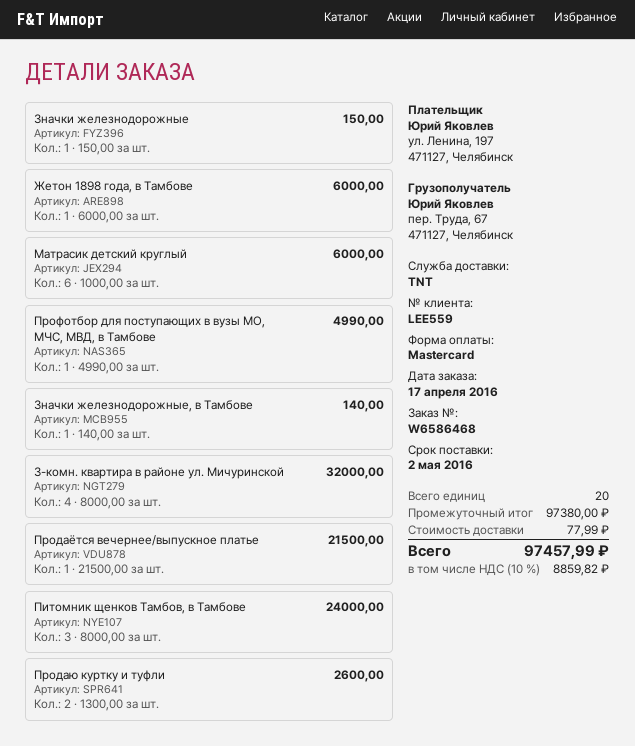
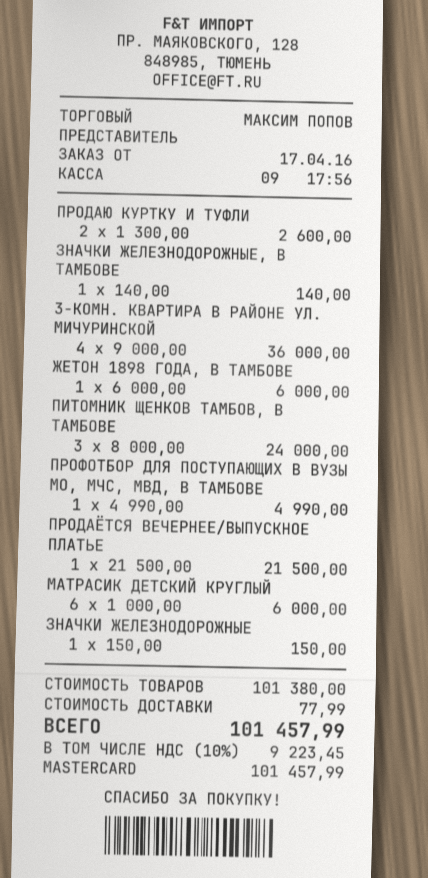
3-комн. квартира в районе ул. Мичуринской: 4 x 8000.00 = 32000.00 -> 4 x 9000.00 = 36000.00
subtotal: 97380.00 -> 101380.00
tax: 10% = 8859.82 -> 10% = 9223.45
total: 97457.99 -> 101457.99

